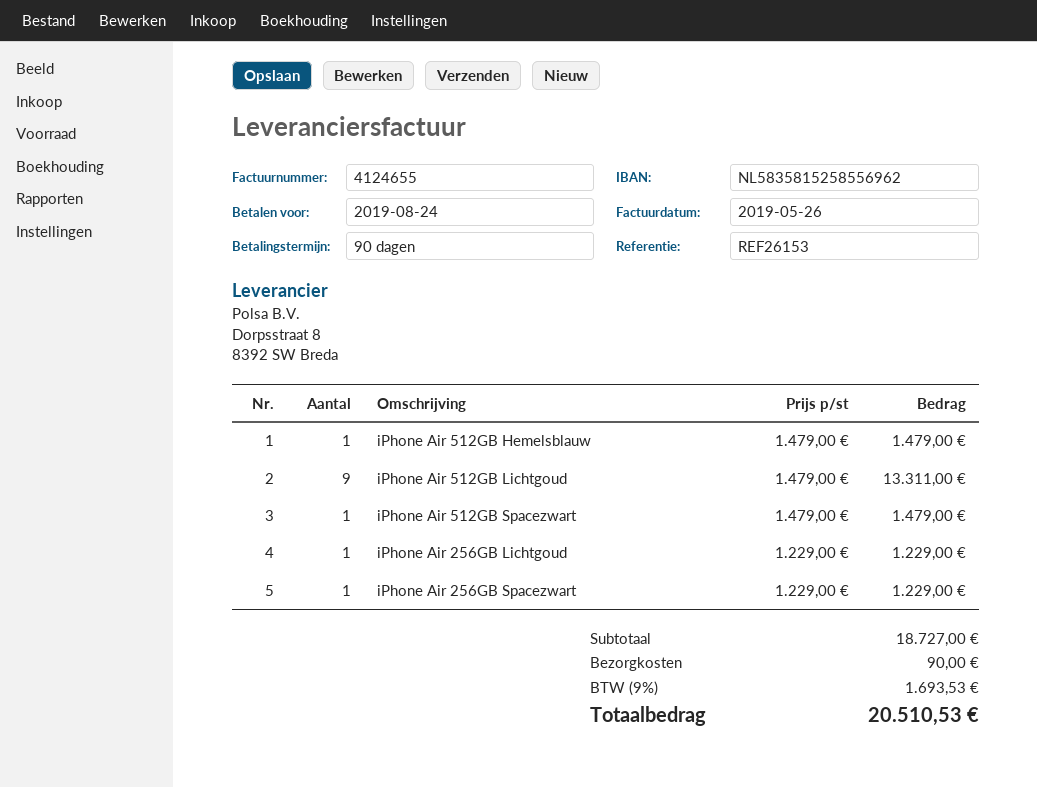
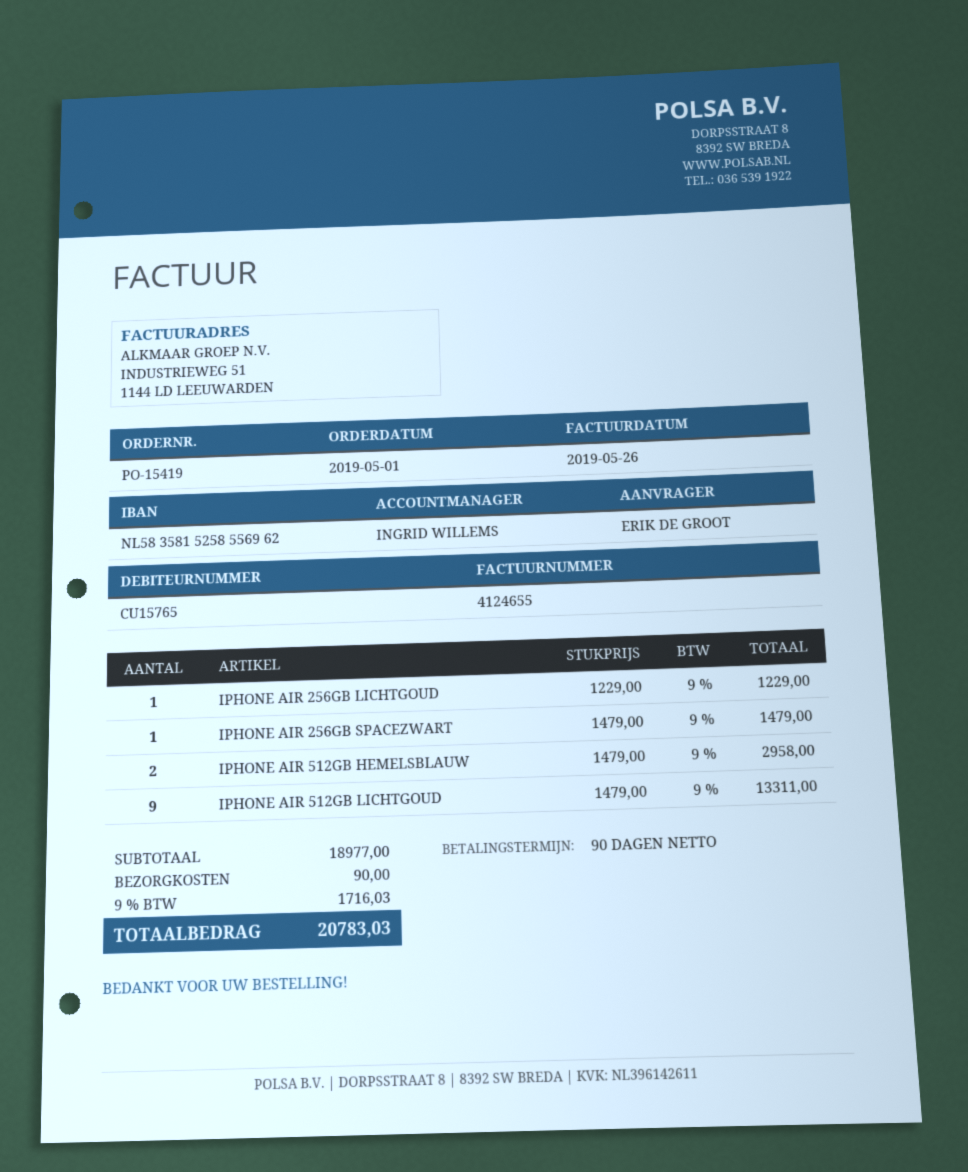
iPhone Air 512GB Hemelsblauw: 1 x 1479.00 = 1479.00 -> 2 x 1479.00 = 2958.00
iPhone Air 512GB Spacezwart: 1 x 1479.00 = 1479.00 -> none
iPhone Air 256GB Spacezwart: 1 x 1229.00 = 1229.00 -> 1 x 1479.00 = 1479.00
subtotal: 18727.00 -> 18977.00
tax: 9% = 1693.53 -> 9% = 1716.03
total: 20510.53 -> 20783.03

